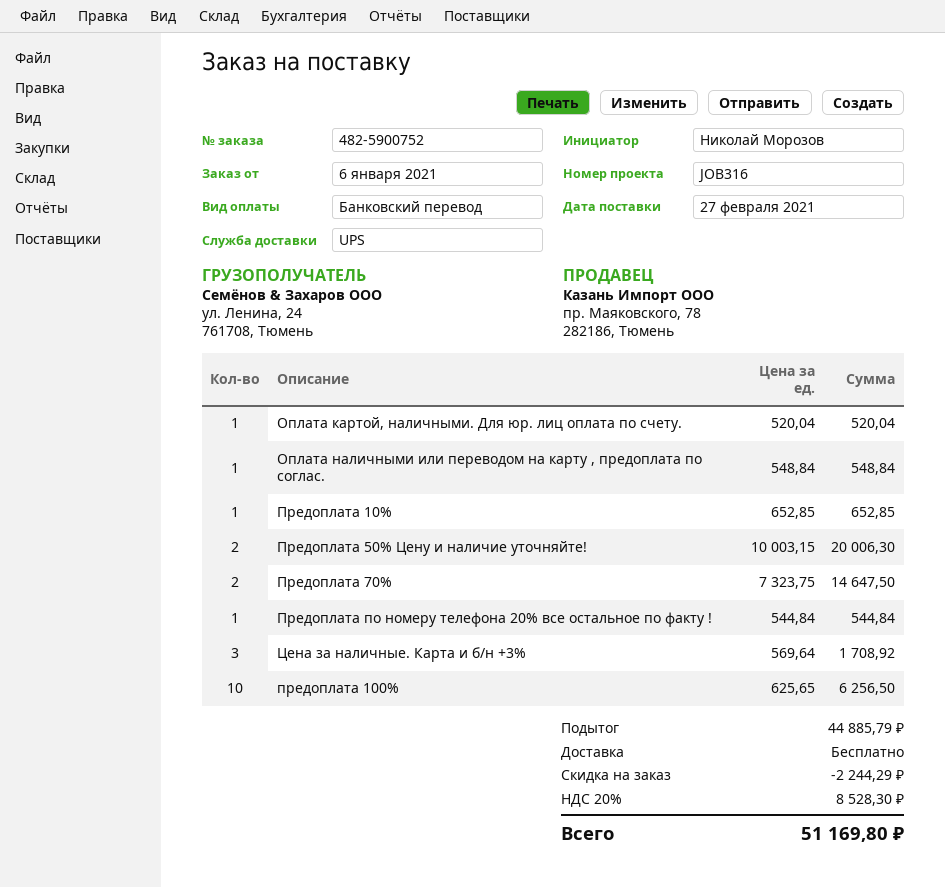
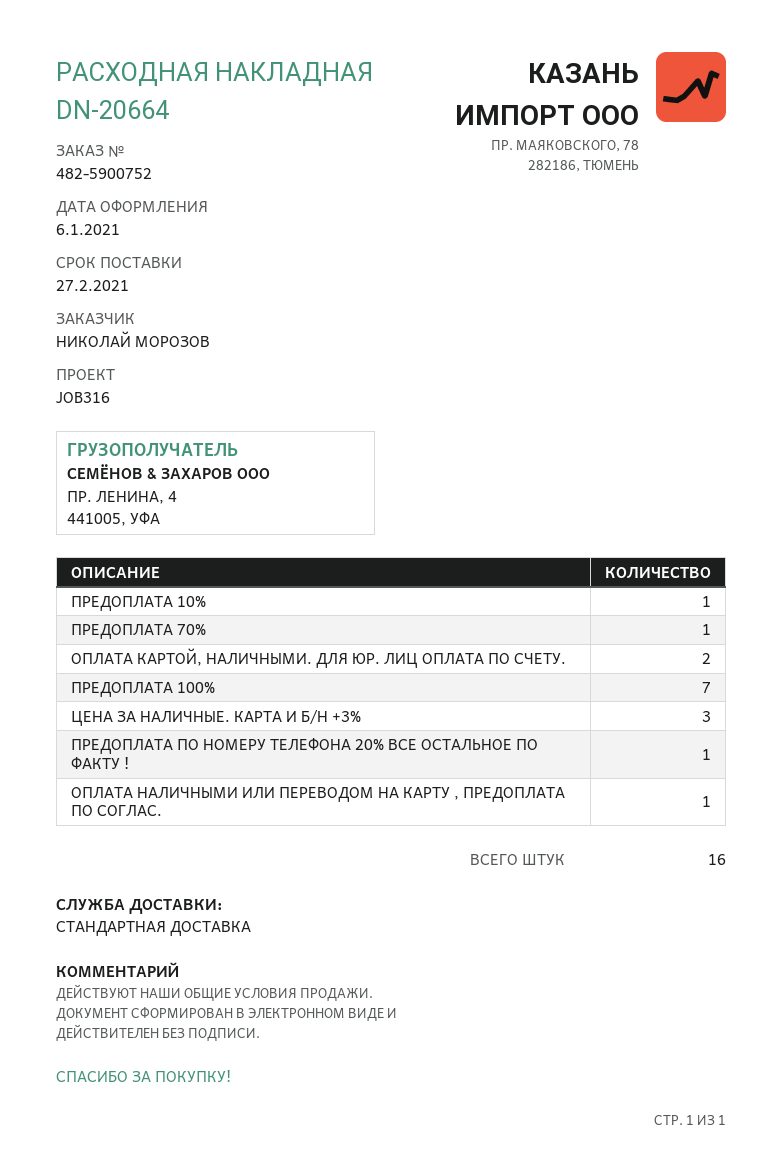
shipping method: UPS -> standard
ship to: ул. Ленина, 24, 761708, Тюмень -> ПР. ЛЕНИНА, 4, 441005, УФА
Оплата картой, наличными. Для юр. лиц оплата по счету.: 1 -> 2
Предоплата 50% Цену и наличие уточняйте!: 2 -> none
Предоплата 70%: 2 -> 1
предоплата 100%: 10 -> 7

